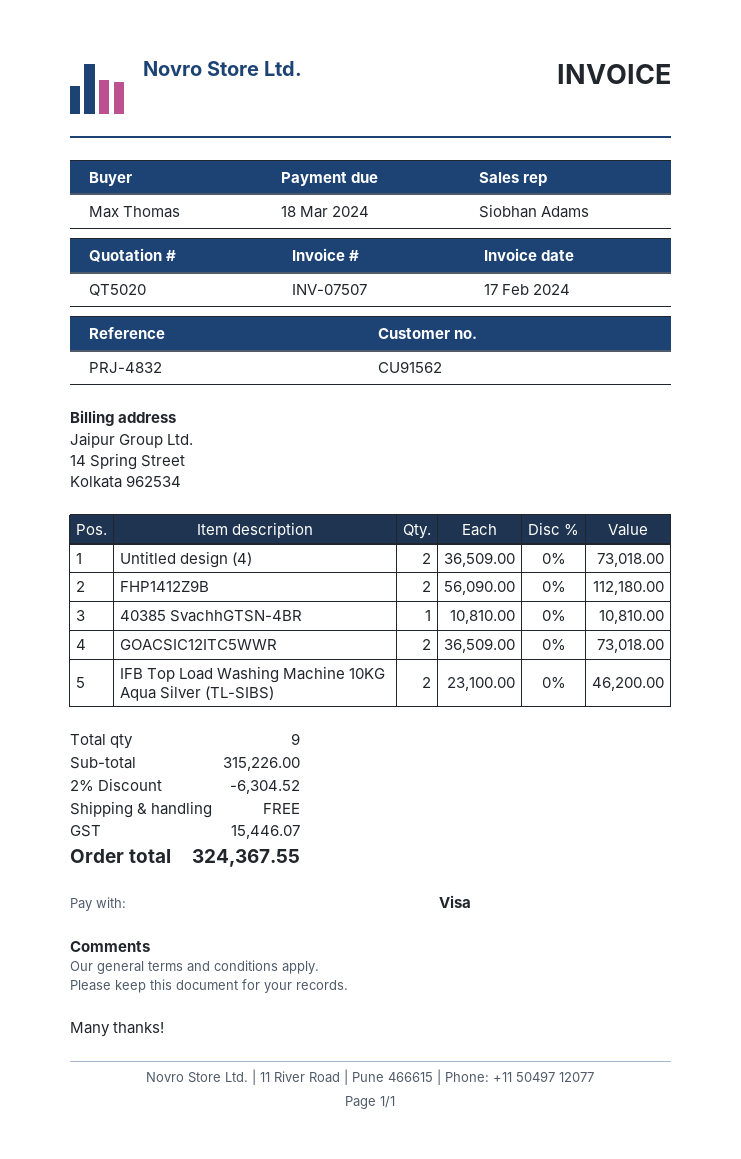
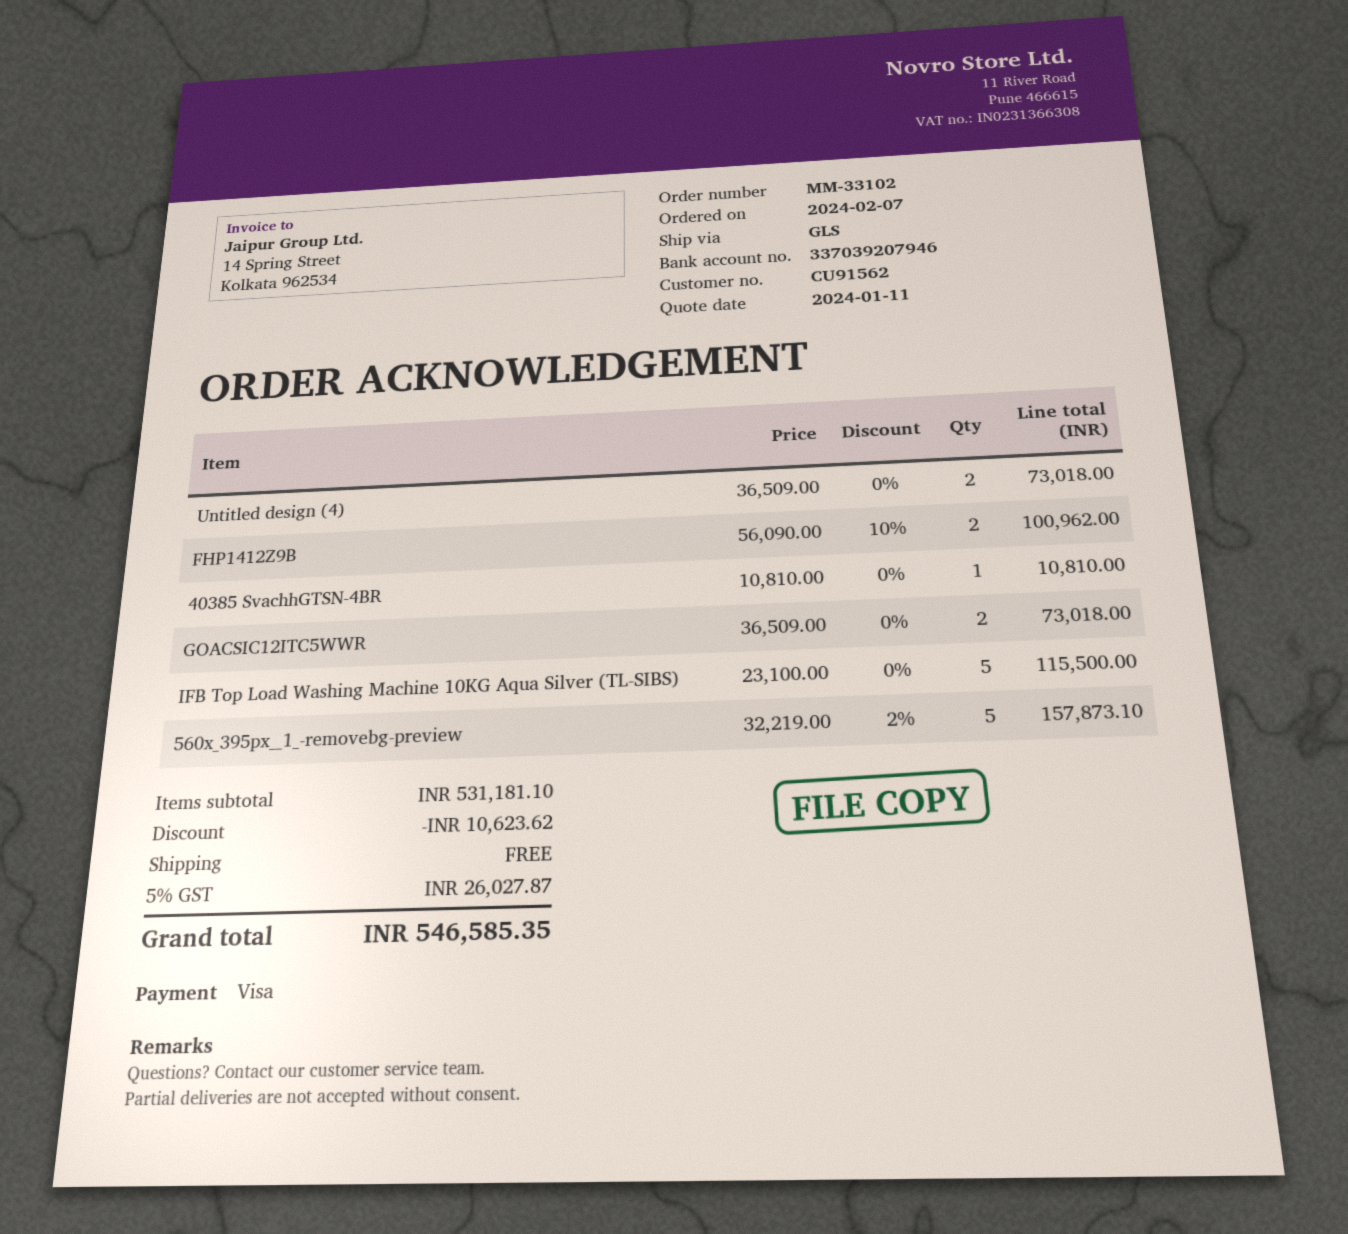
FHP1412Z9B: 2 x 56090.00 = 112180.00 -> 2 x 56090.00 - 10% = 100962.00
IFB Top Load Washing Machine 10KG Aqua Silver (TL-SIBS): 2 x 23100.00 = 46200.00 -> 5 x 23100.00 = 115500.00
560x_395px__1_-removebg-preview: none -> 5 x 32219.00 - 2% = 157873.10
subtotal: 315226.00 -> 531181.10
discount: 6304.52 -> 10623.62
tax: 15446.07 -> 26027.87
total: 324367.55 -> 546585.35

